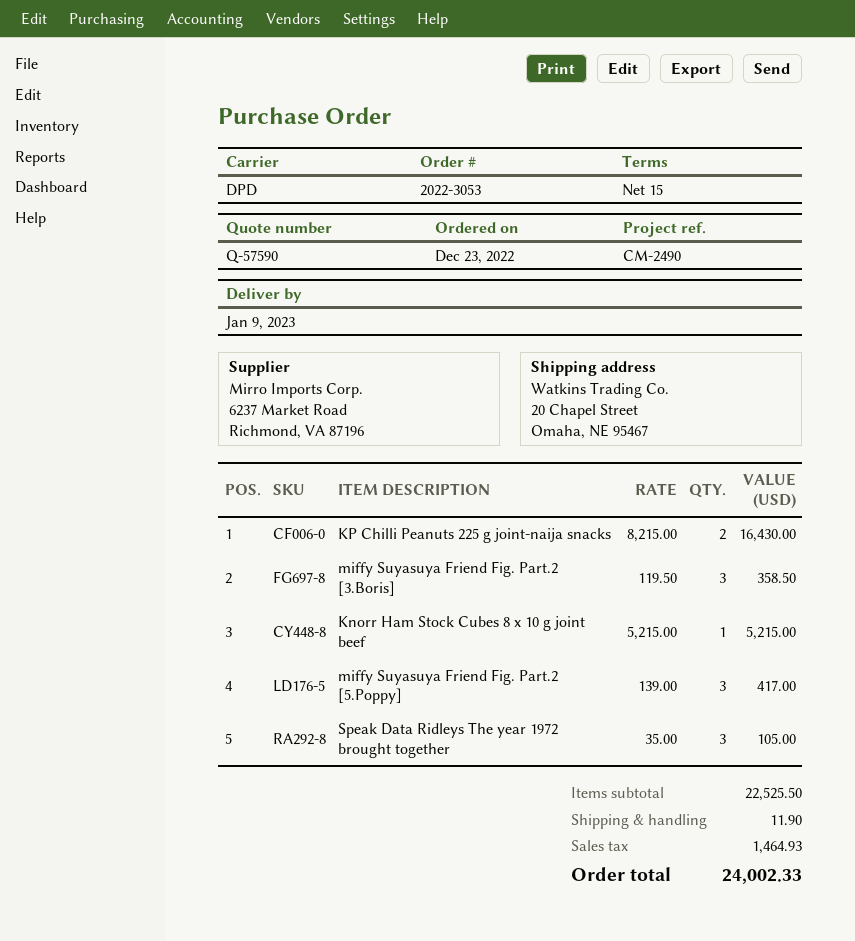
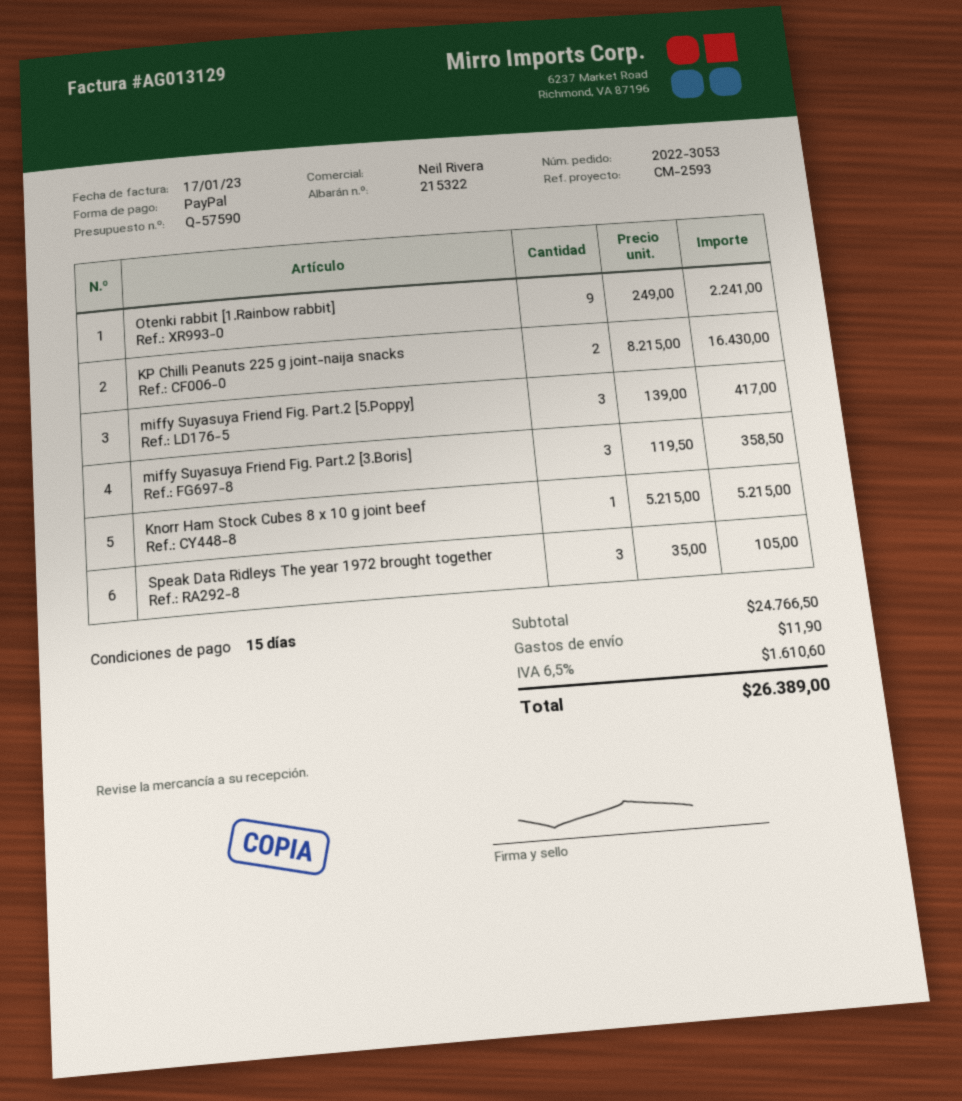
reference: CM-2490 -> CM-2593
Otenki rabbit [1.Rainbow rabbit]: none -> 9 x 249.00 = 2241.00
subtotal: 22525.50 -> 24766.50
tax: 1464.93 -> 1610.60
total: 24002.33 -> 26389.00

